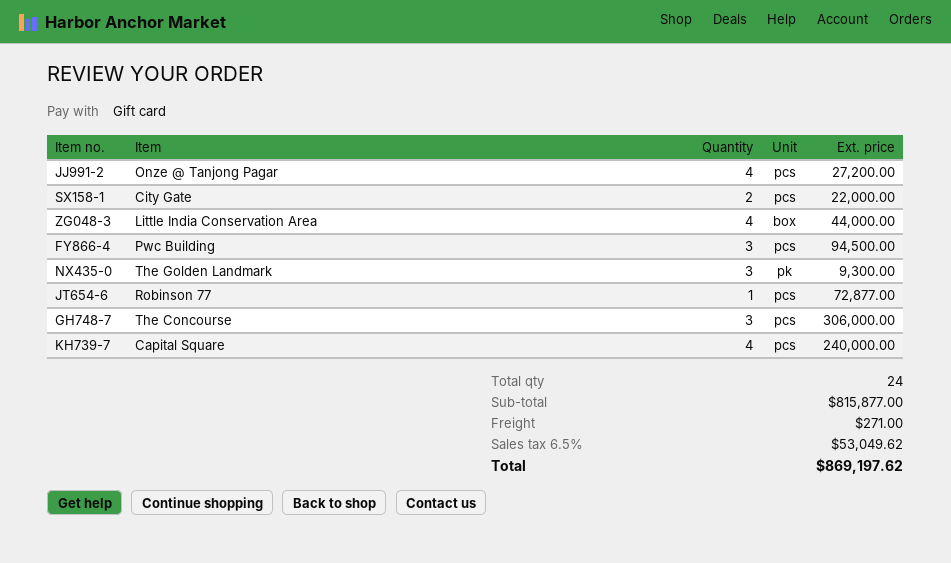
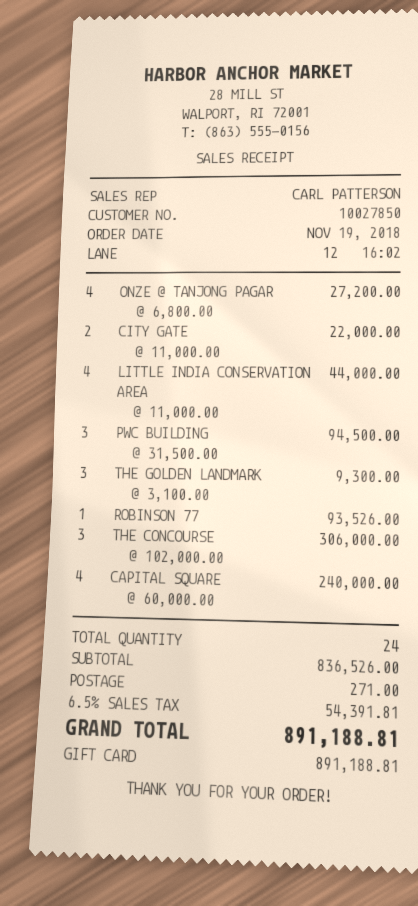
Robinson 77: 1 for 72877.00 -> 1 for 93526.00
subtotal: 815877.00 -> 836526.00
tax: 6.5% = 53049.62 -> 6.5% = 54391.81
total: 869197.62 -> 891188.81

